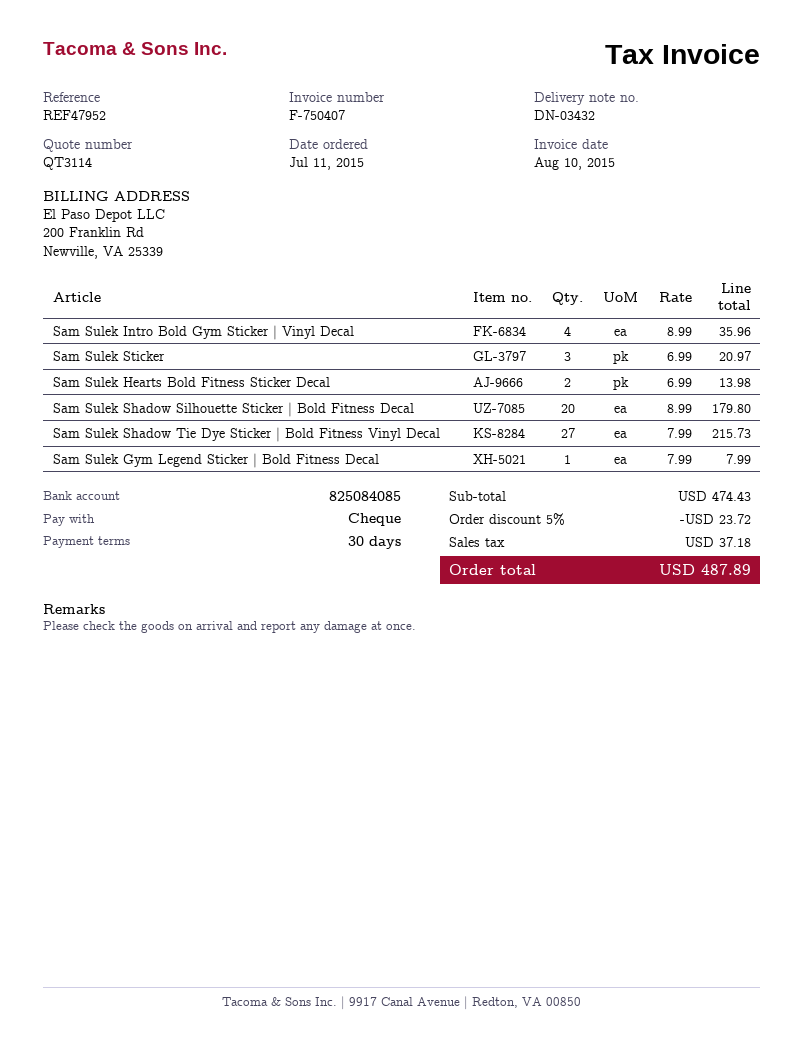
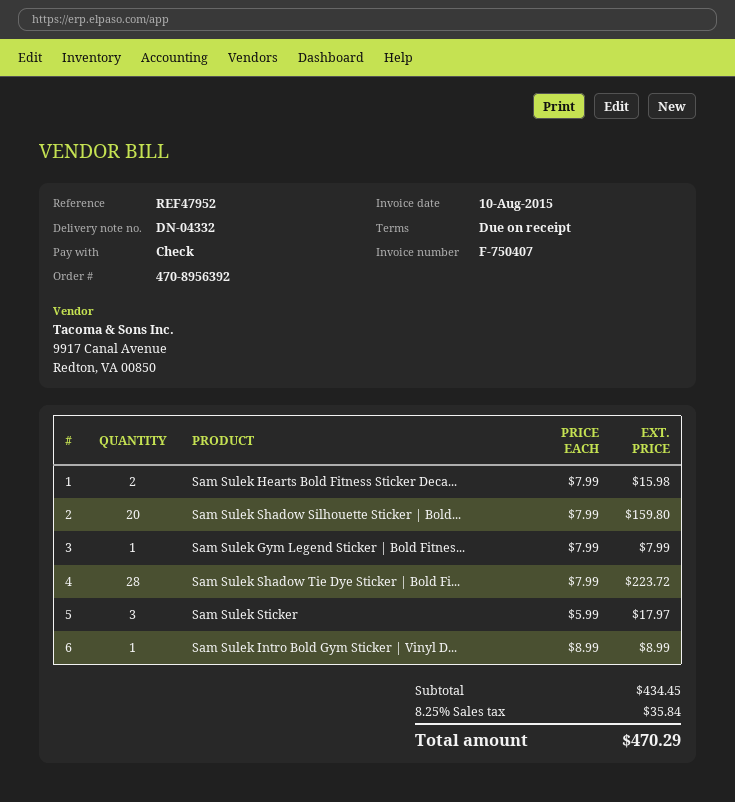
delivery note number: DN-03432 -> DN-04332
payment terms: 30 days -> on receipt
Sam Sulek Intro Bold Gym Sticker | Vinyl Decal: 4 x 8.99 = 35.96 -> 1 x 8.99 = 8.99
Sam Sulek Sticker: 3 x 6.99 = 20.97 -> 3 x 5.99 = 17.97
Sam Sulek Hearts Bold Fitness Sticker Decal: 2 x 6.99 = 13.98 -> 2 x 7.99 = 15.98
Sam Sulek Shadow Silhouette Sticker | Bold Fitness Decal: 20 x 8.99 = 179.80 -> 20 x 7.99 = 159.80
Sam Sulek Shadow Tie Dye Sticker | Bold Fitness Vinyl Decal: 27 x 7.99 = 215.73 -> 28 x 7.99 = 223.72
subtotal: 474.43 -> 434.45
discount: 5% = 23.72 -> none
tax: 37.18 -> 35.84
total: 487.89 -> 470.29

